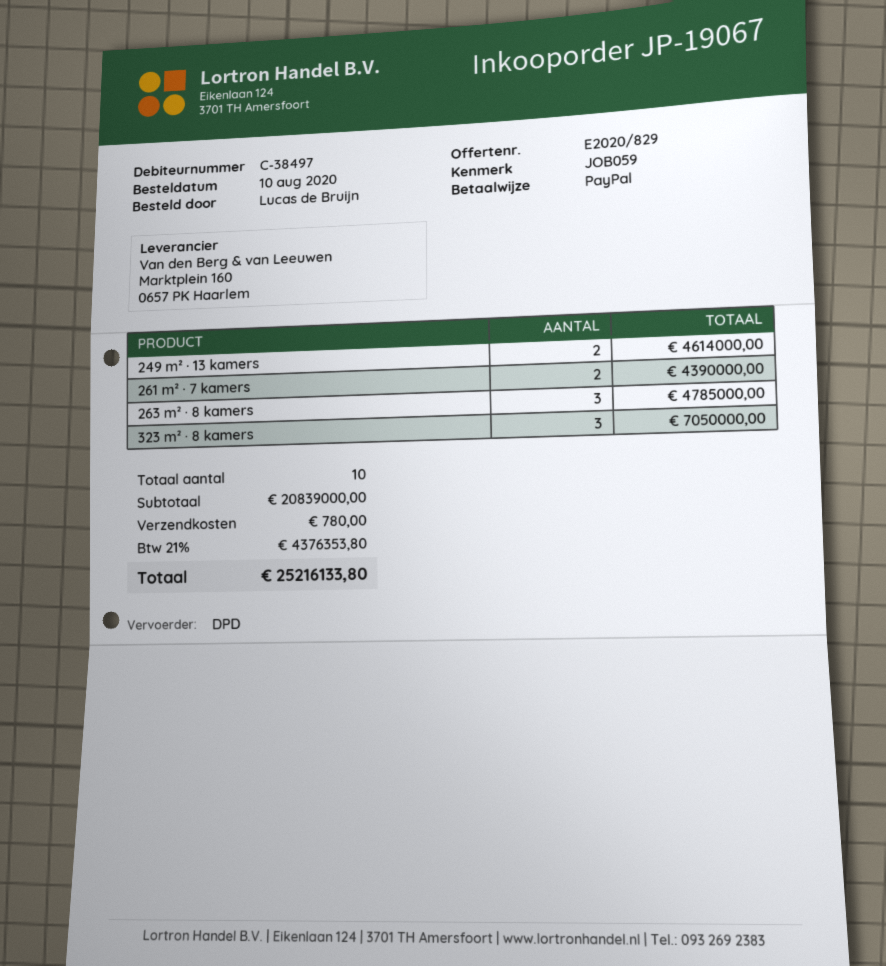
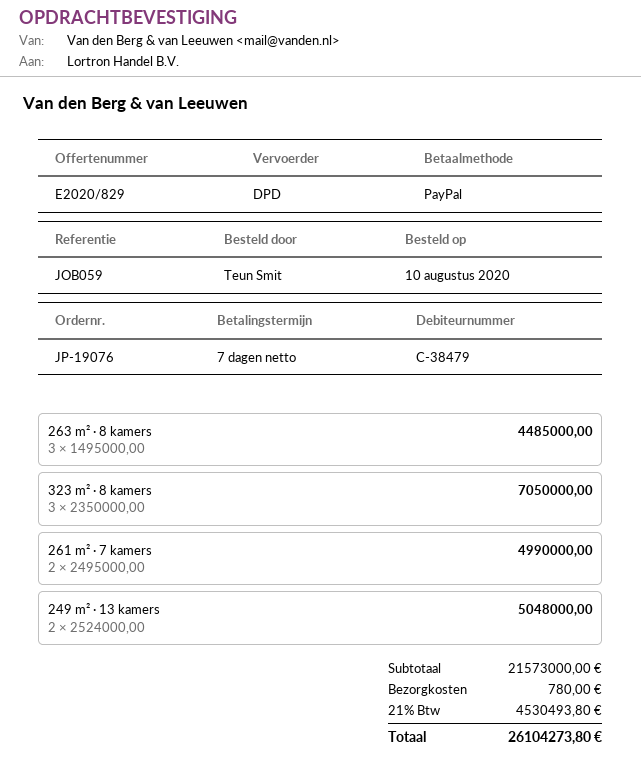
order number: JP-19067 -> JP-19076
customer number: C-38497 -> C-38479
ordered by: Lucas de Bruijn -> Teun Smit
249 m² · 13 kamers: 2 for 4614000.00 -> 2 for 5048000.00
261 m² · 7 kamers: 2 for 4390000.00 -> 2 for 4990000.00
263 m² · 8 kamers: 3 for 4785000.00 -> 3 for 4485000.00
subtotal: 20839000.00 -> 21573000.00
tax: 21% = 4376353.80 -> 21% = 4530493.80
total: 25216133.80 -> 26104273.80

